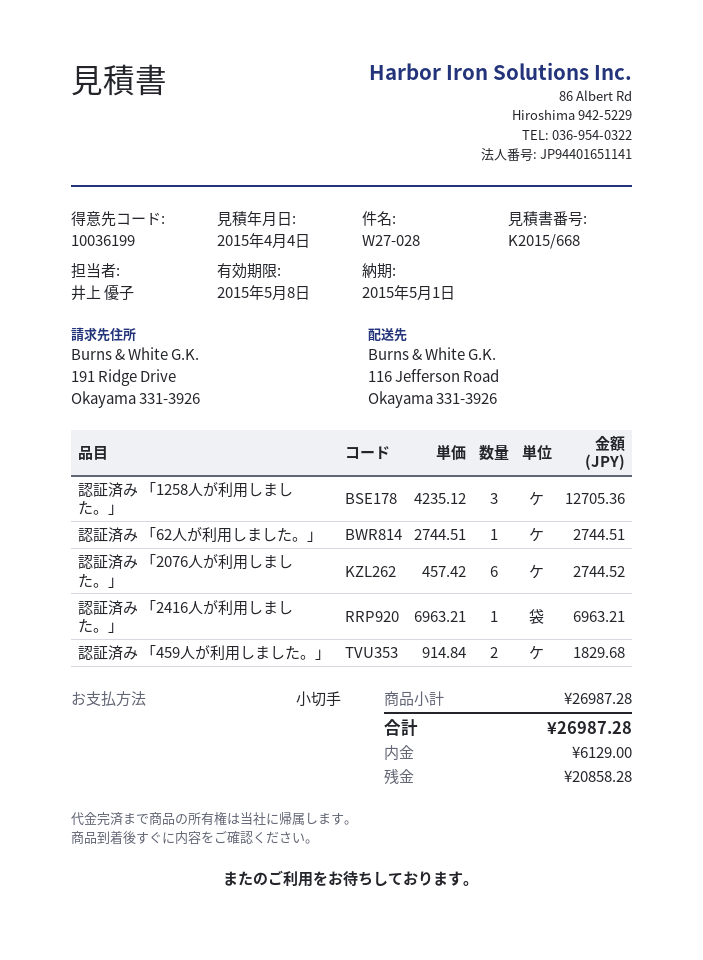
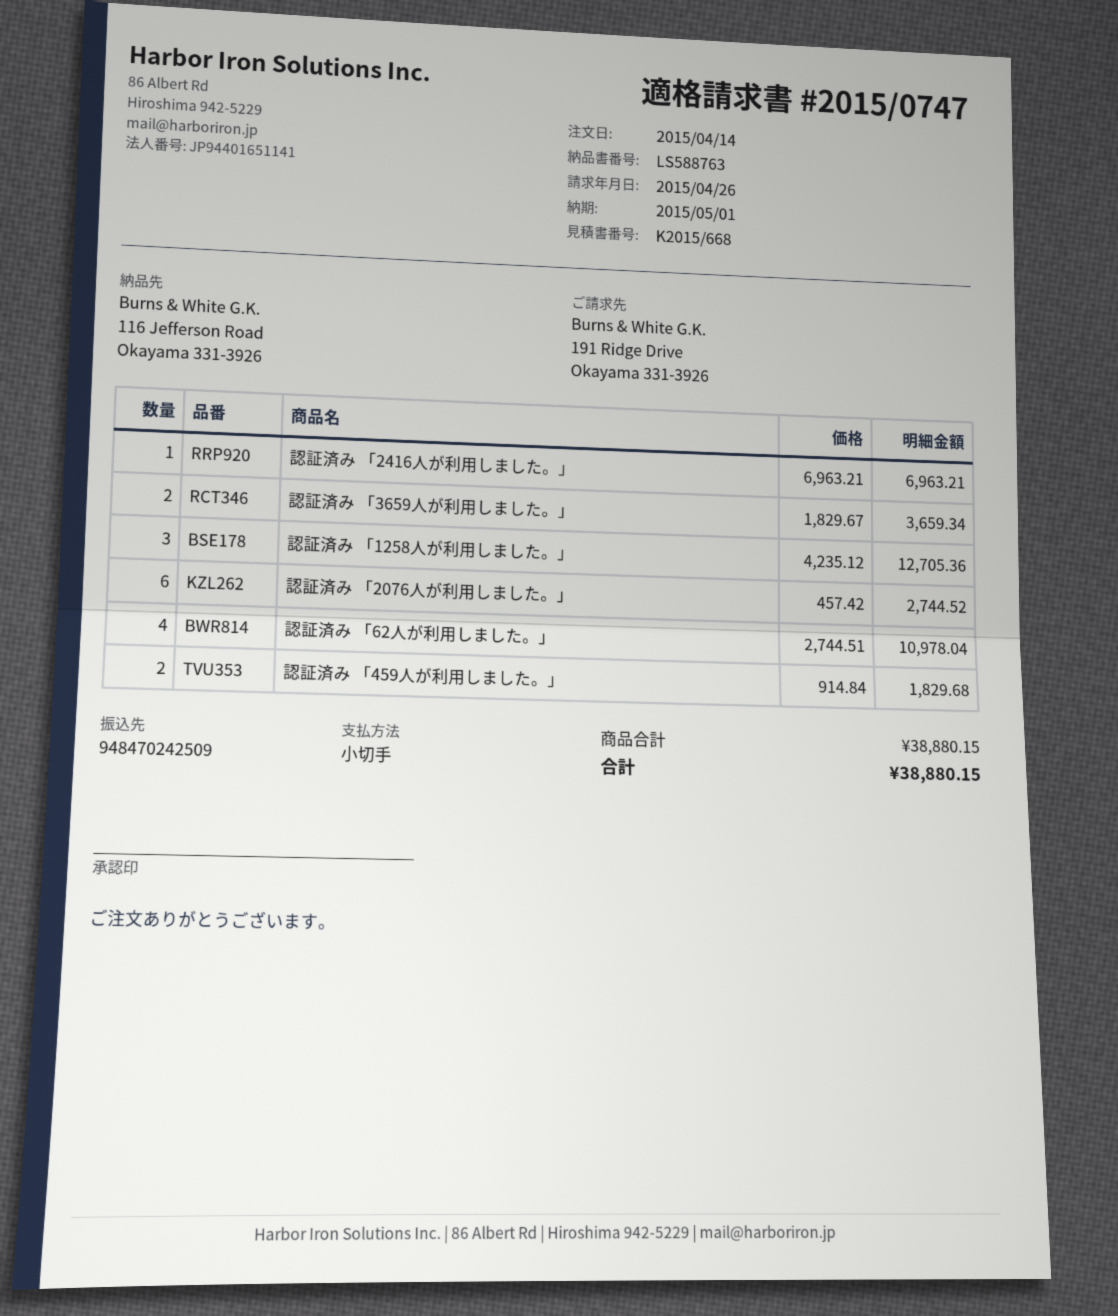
認証済み 「62人が利用しました。」: 1 x 2744.51 = 2744.51 -> 4 x 2744.51 = 10978.04
認証済み 「3659人が利用しました。」: none -> 2 x 1829.67 = 3659.34
subtotal: 26987.28 -> 38880.15
total: 26987.28 -> 38880.15

